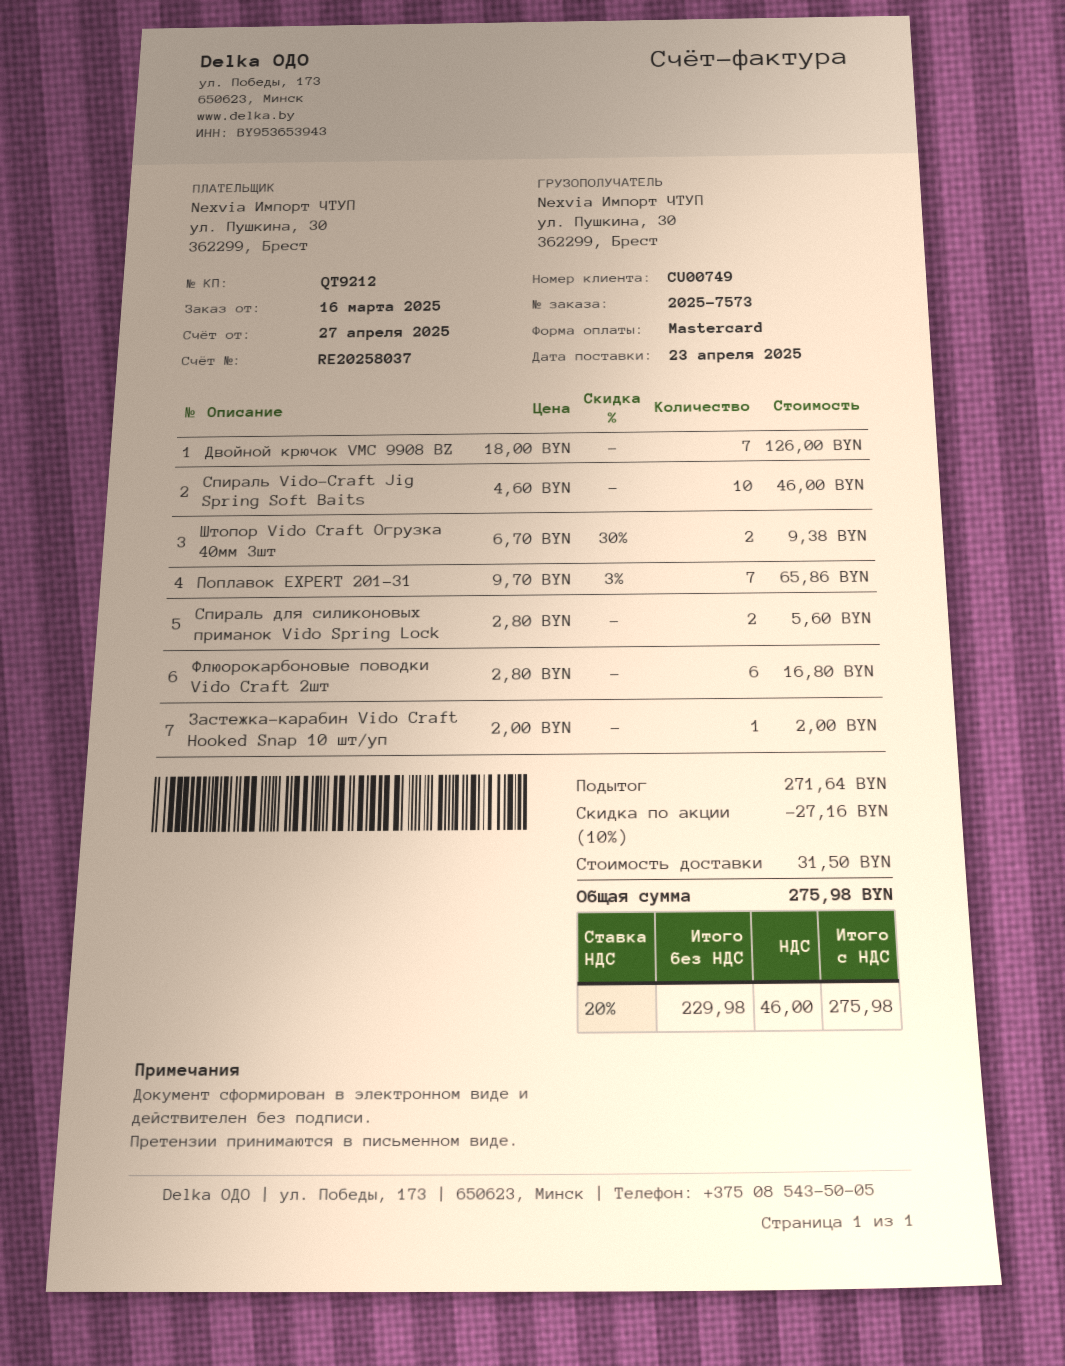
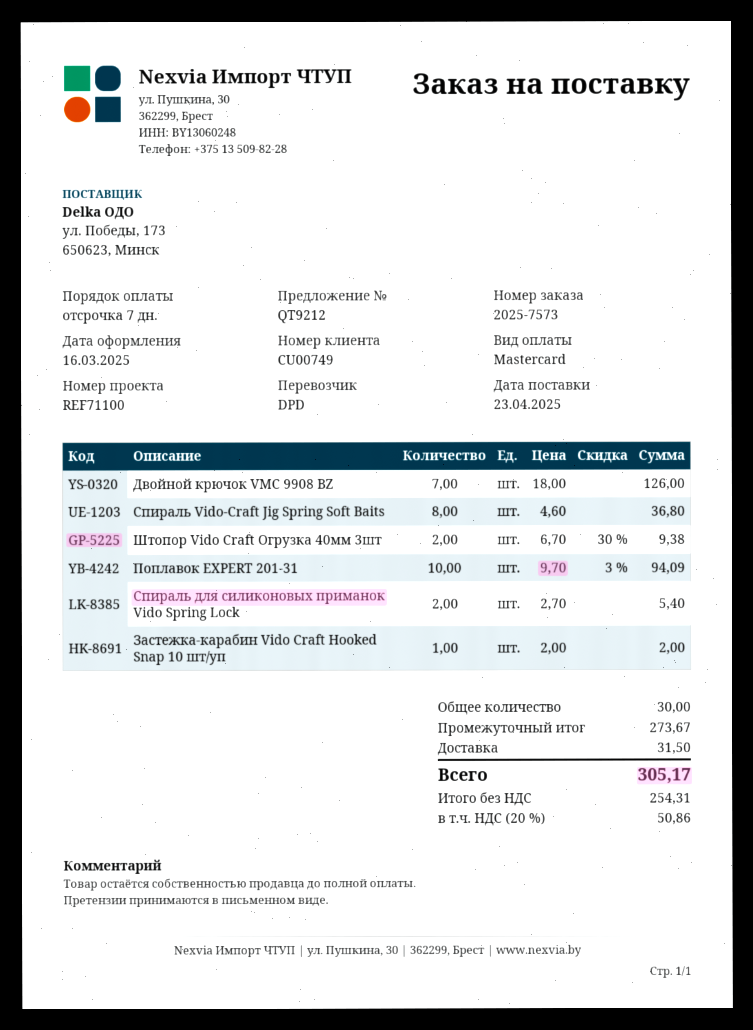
Спираль Vido-Craft Jig Spring Soft Baits: 10 x 4.60 = 46.00 -> 8 x 4.60 = 36.80
Поплавок EXPERT 201-31: 7 x 9.70 - 3% = 65.86 -> 10 x 9.70 - 3% = 94.09
Спираль для силиконовых приманок Vido Spring Lock: 2 x 2.80 = 5.60 -> 2 x 2.70 = 5.40
Флюорокарбоновые поводки Vido Craft 2шт: 6 x 2.80 = 16.80 -> none
subtotal: 271.64 -> 273.67
discount: 10% = 27.16 -> none
net: 229.98 -> 254.31
tax: 20% = 46.00 -> 20% = 50.86
total: 275.98 -> 305.17

